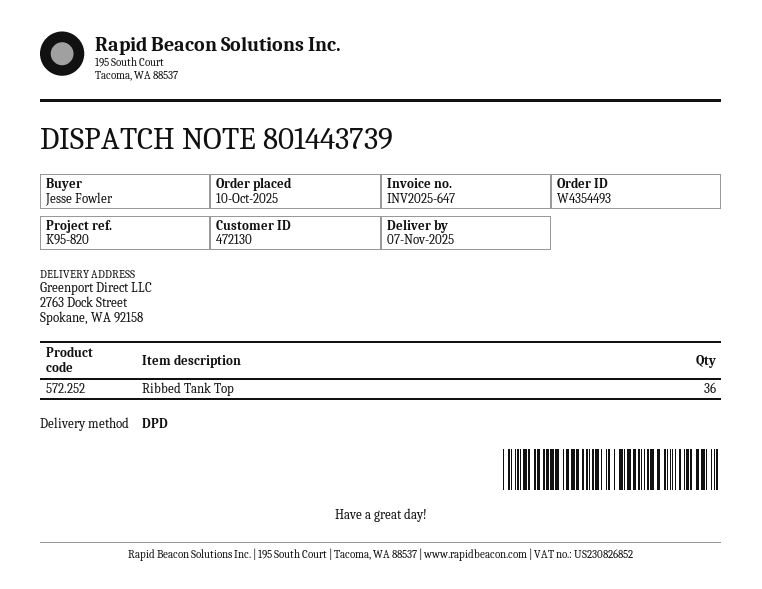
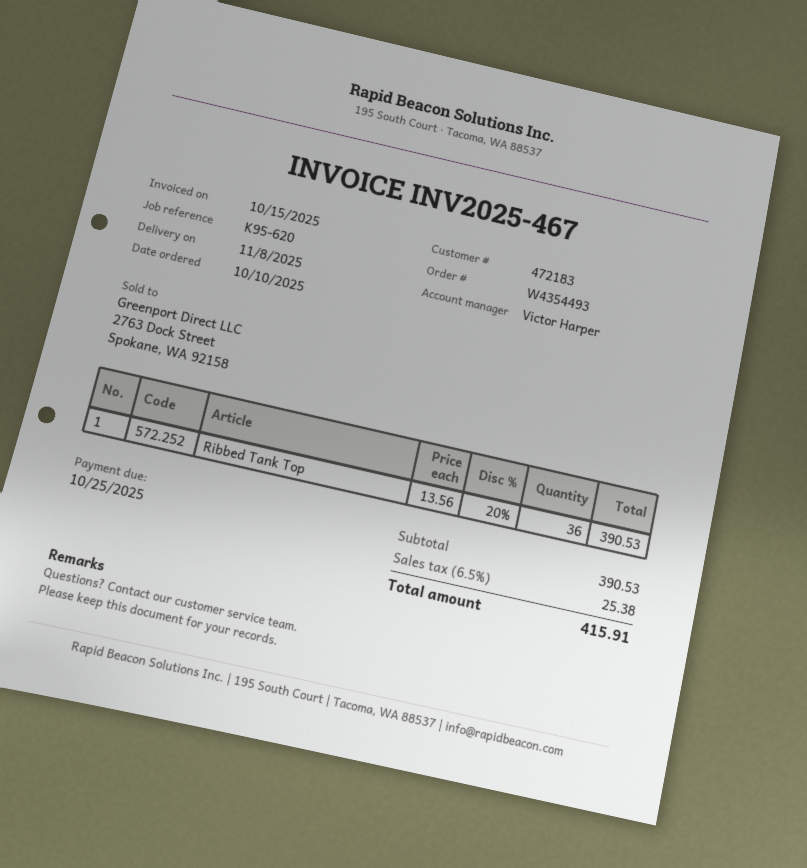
delivery date: 2025-11-07 -> 2025-11-08
invoice number: INV2025-647 -> INV2025-467
customer number: 472130 -> 472183
reference: K95-820 -> K95-620

